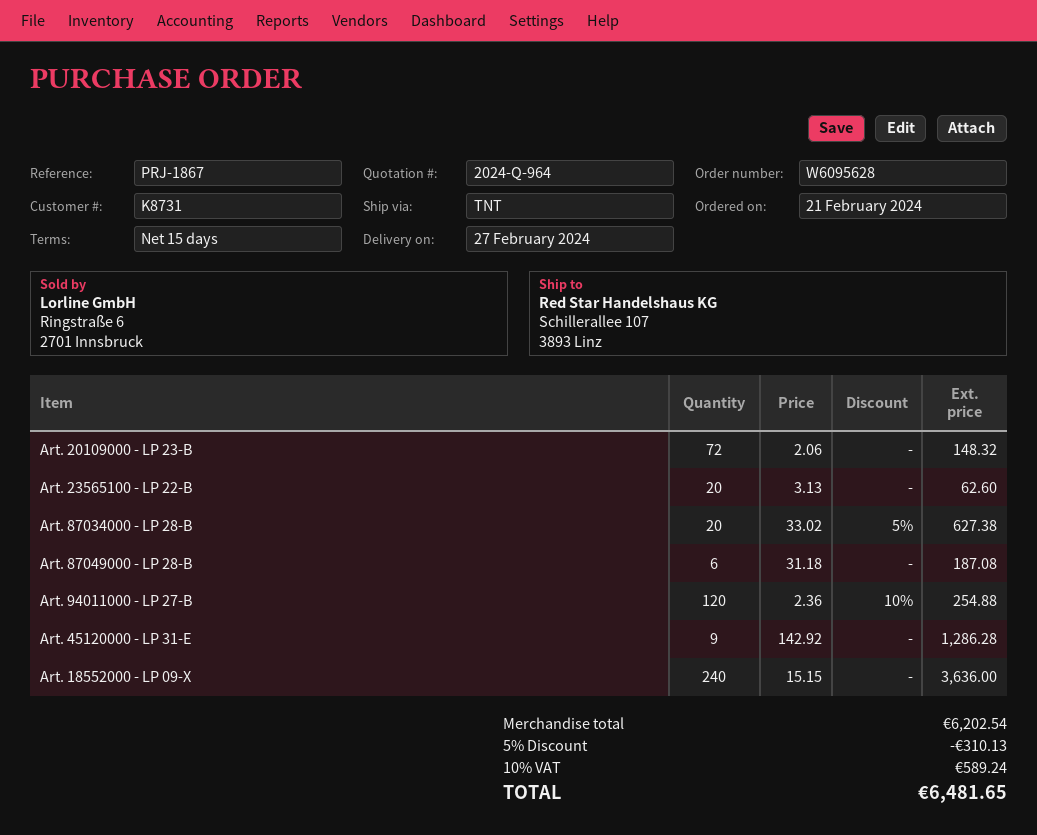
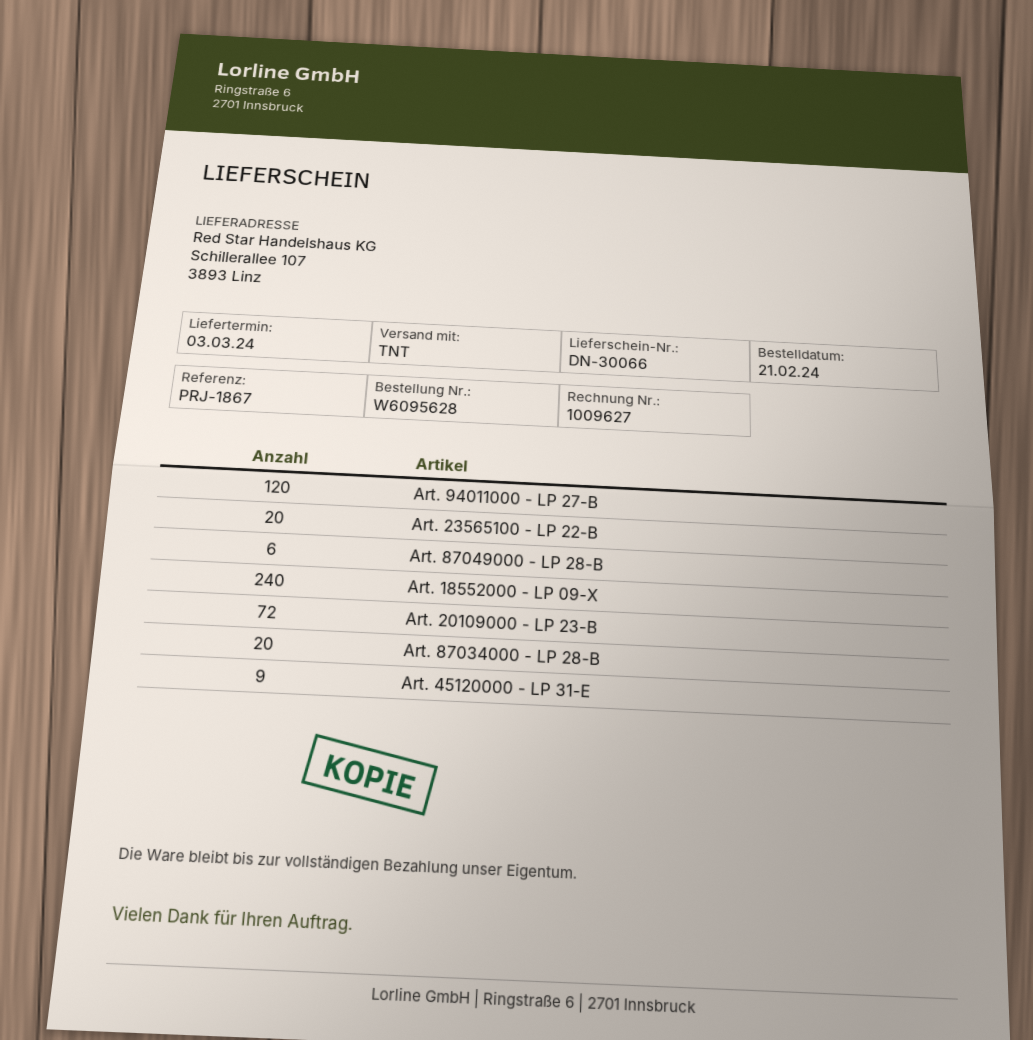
delivery date: 2024-02-27 -> 2024-03-03

